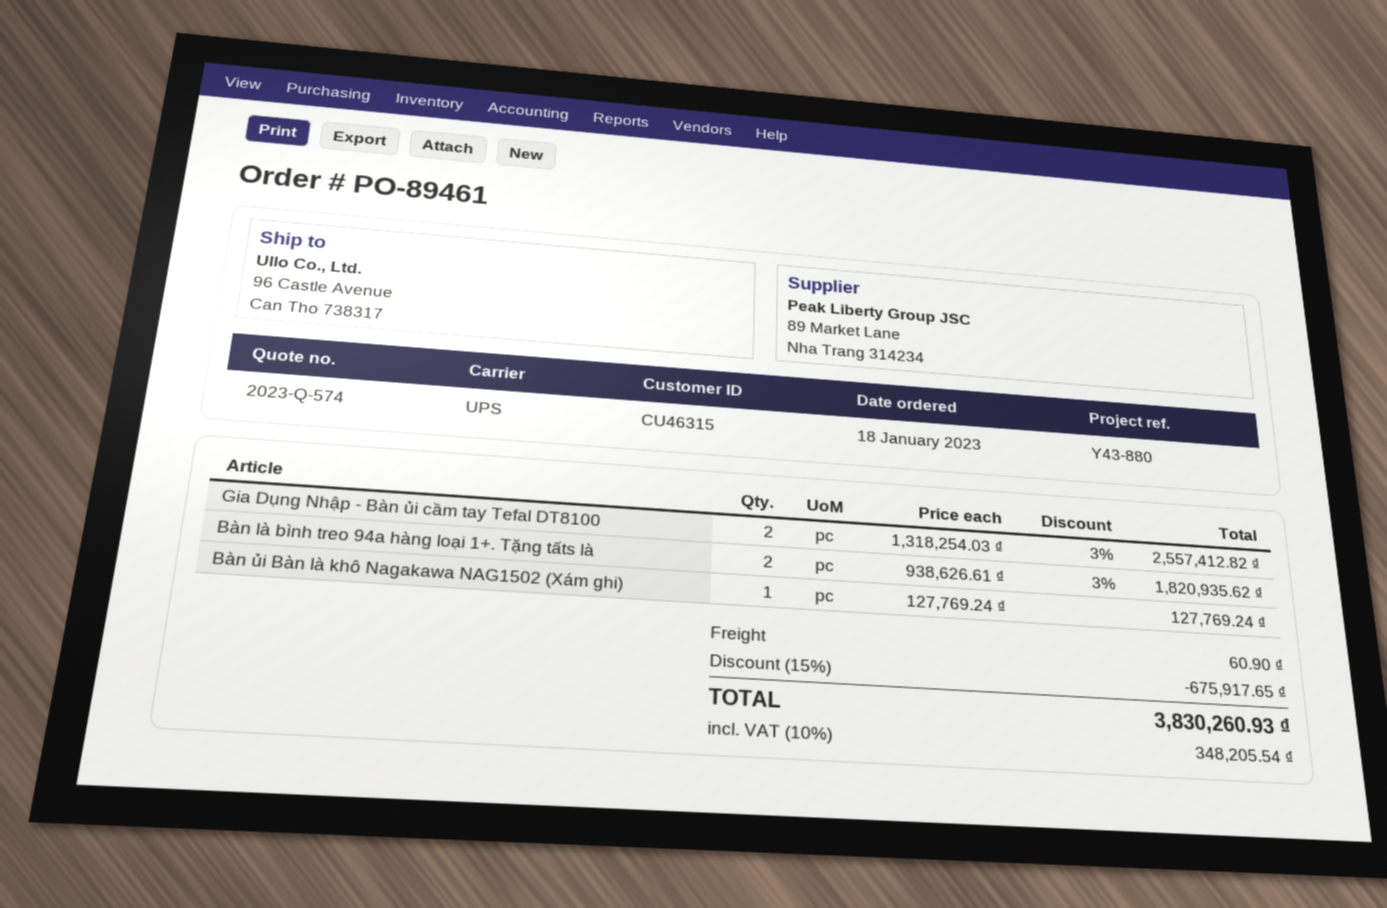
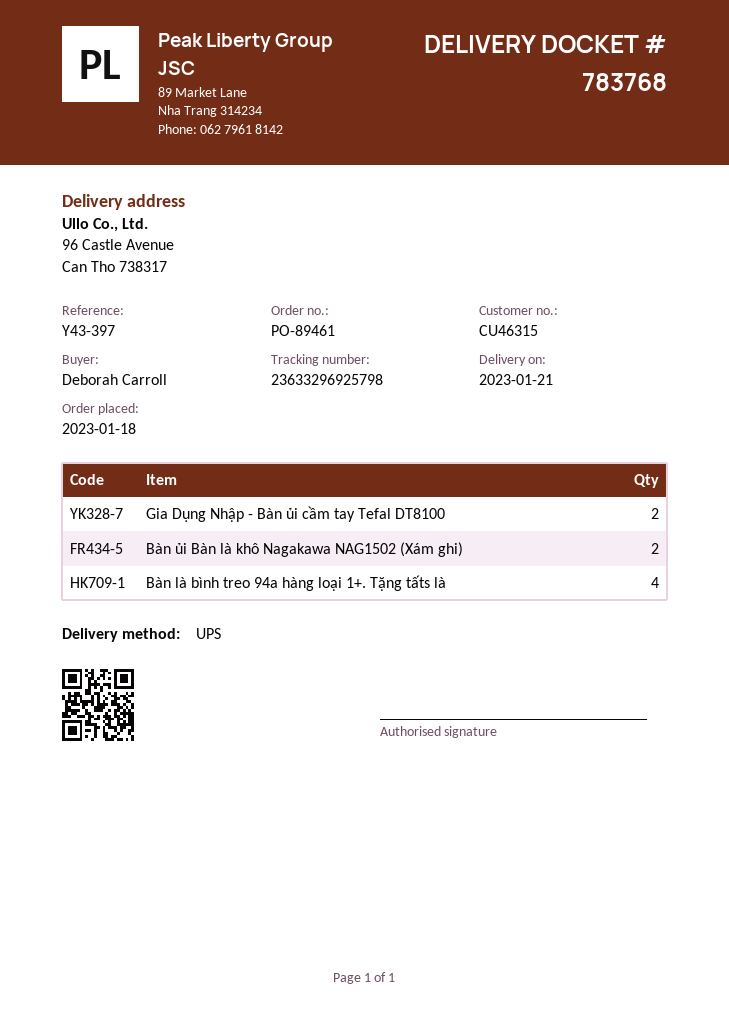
reference: Y43-880 -> Y43-397
Bàn là bình treo 94a hàng loại 1+. Tặng tấts là: 2 -> 4
Bàn ủi Bàn là khô Nagakawa NAG1502 (Xám ghi): 1 -> 2

